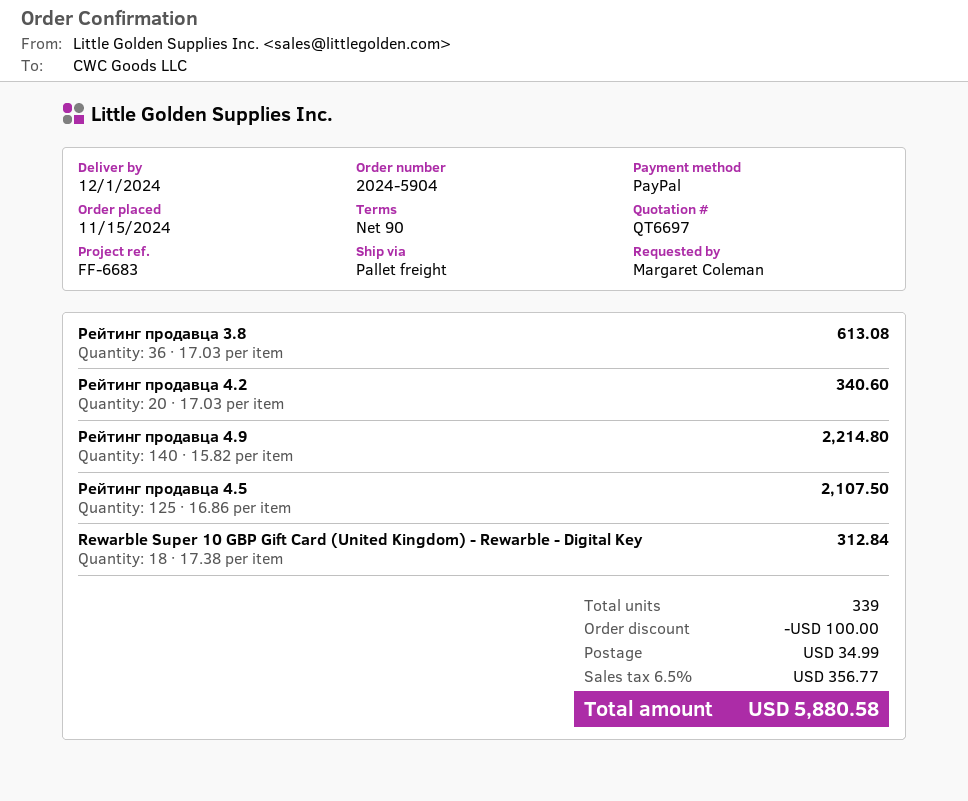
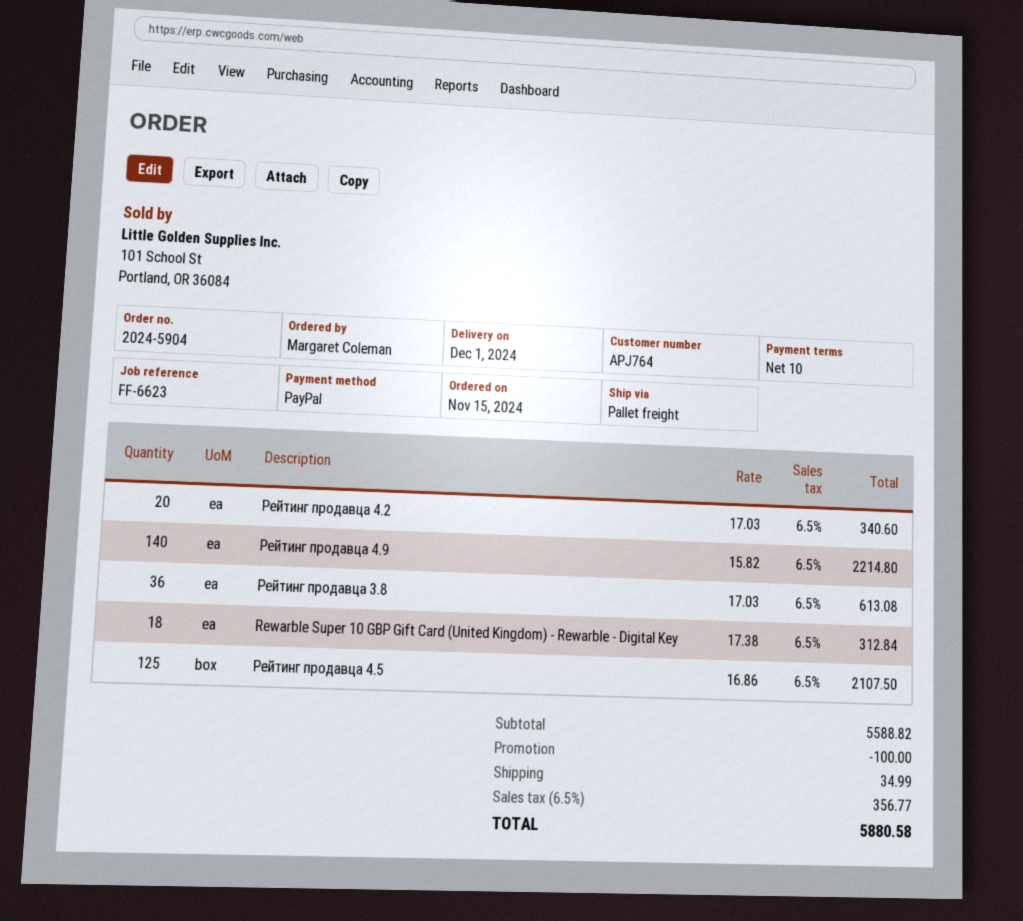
payment terms: 90 days -> 10 days
reference: FF-6683 -> FF-6623

